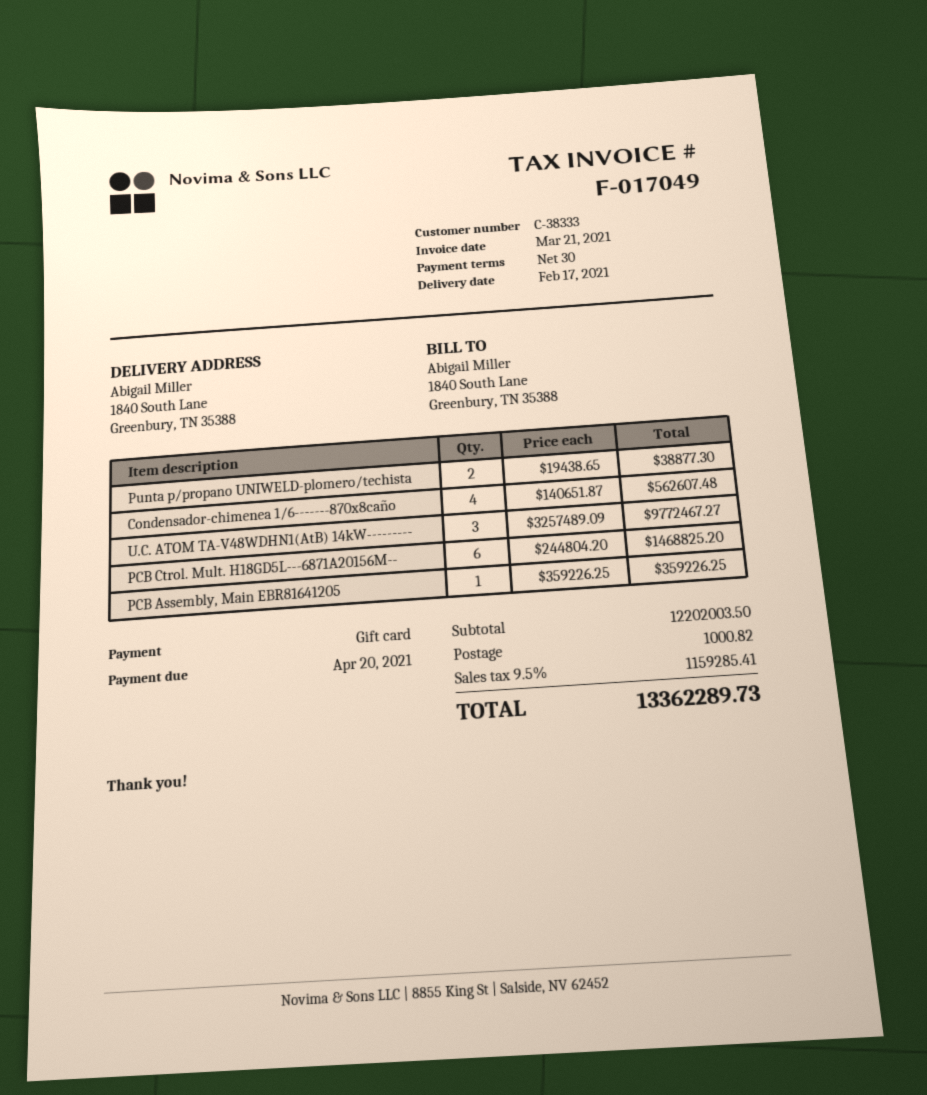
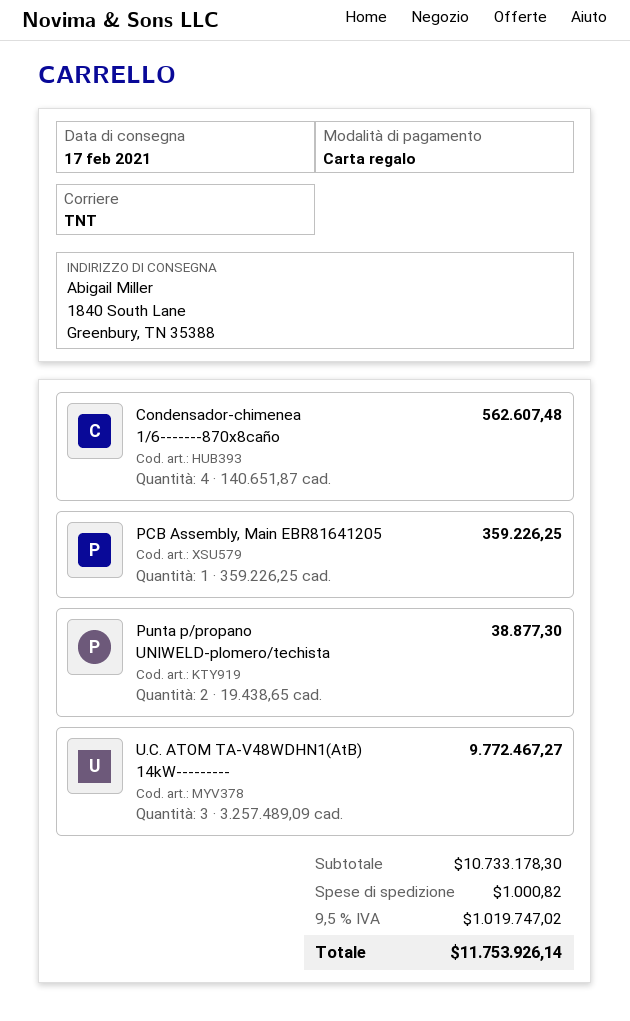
PCB Ctrol. Mult. H18GD5L---6871A20156M--: 6 x 244804.20 = 1468825.20 -> none
subtotal: 12202003.50 -> 10733178.30
tax: 9.5% = 1159285.41 -> 9.5% = 1019747.02
total: 13362289.73 -> 11753926.14

